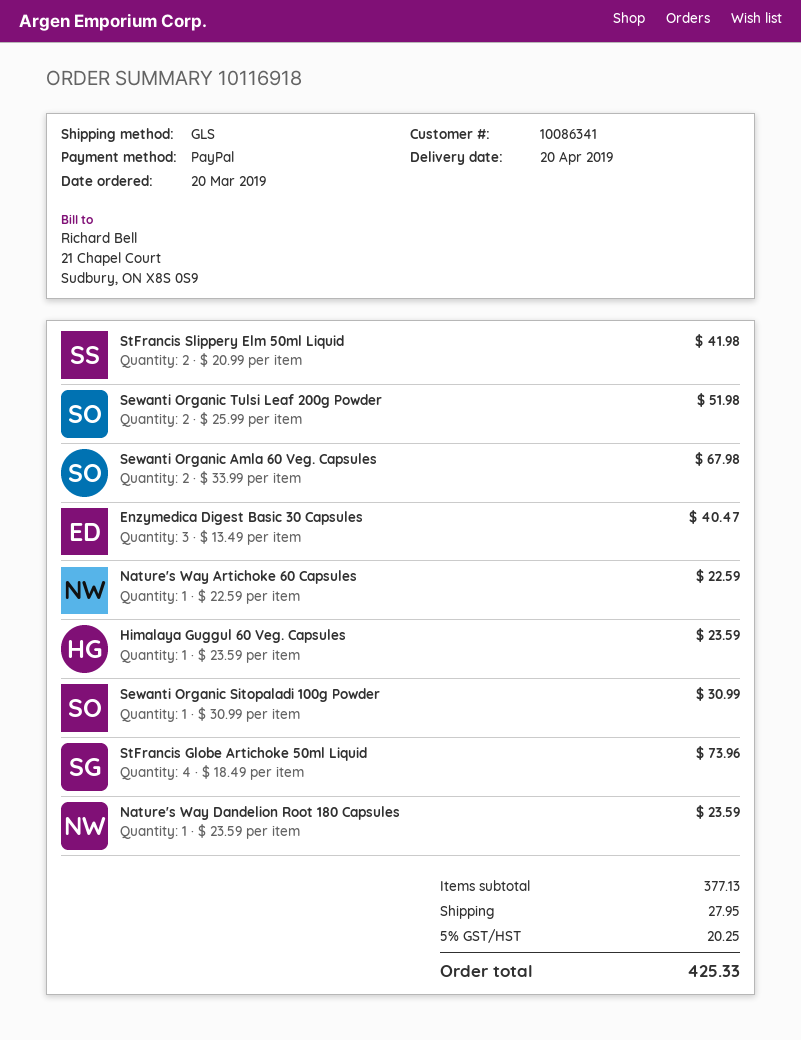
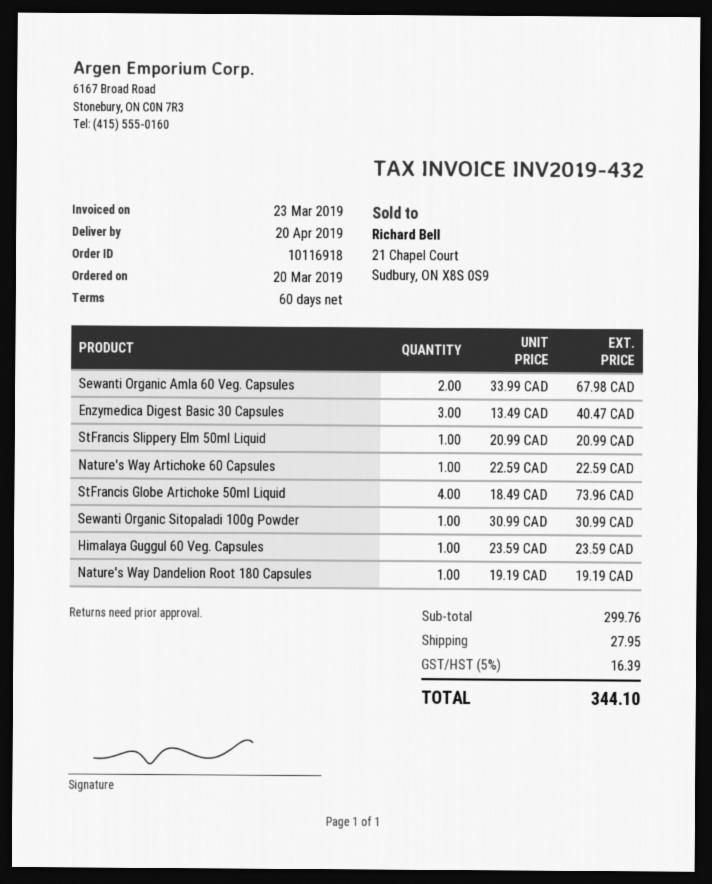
StFrancis Slippery Elm 50ml Liquid: 2 x 20.99 = 41.98 -> 1 x 20.99 = 20.99
Sewanti Organic Tulsi Leaf 200g Powder: 2 x 25.99 = 51.98 -> none
Nature's Way Dandelion Root 180 Capsules: 1 x 23.59 = 23.59 -> 1 x 19.19 = 19.19
subtotal: 377.13 -> 299.76
tax: 5% = 20.25 -> 5% = 16.39
total: 425.33 -> 344.10

